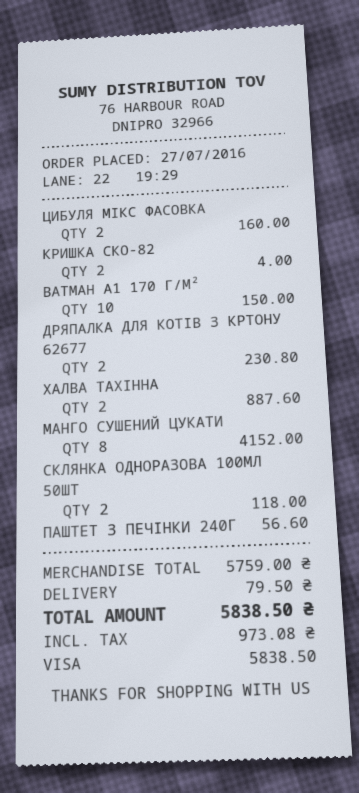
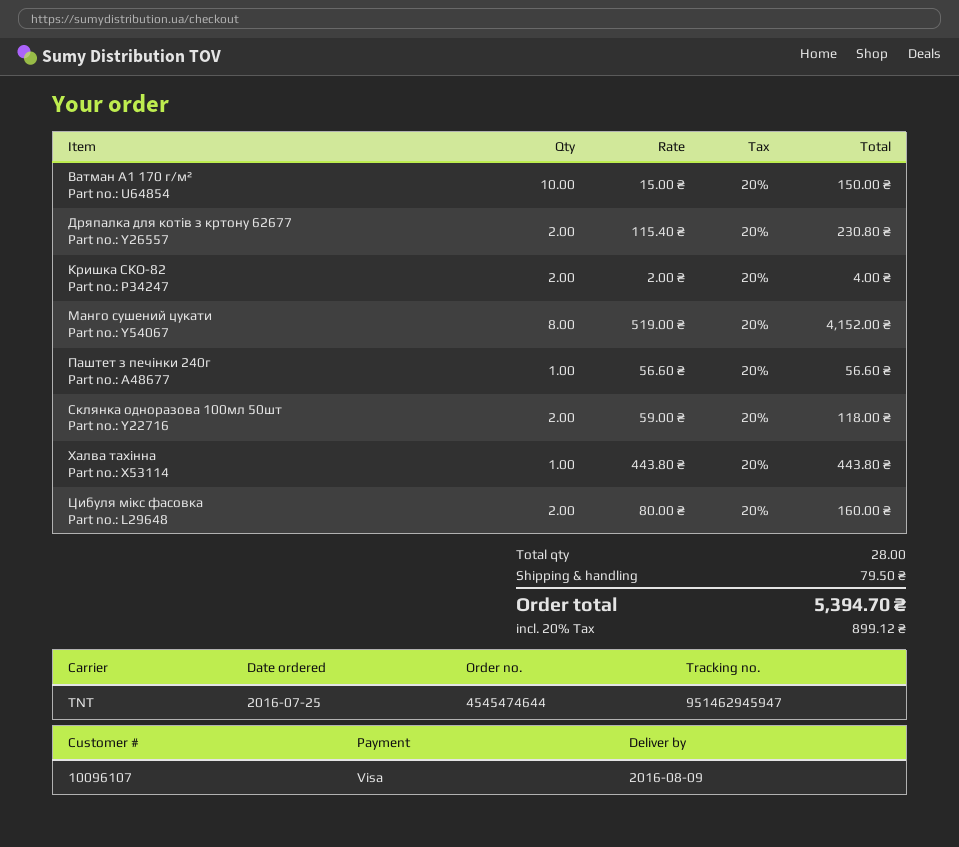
order date: 2016-07-27 -> 2016-07-25
ХАЛВА ТАХІННА: 2 for 887.60 -> 1 for 443.80
tax: 973.08 -> 899.12
total: 5838.50 -> 5394.70

